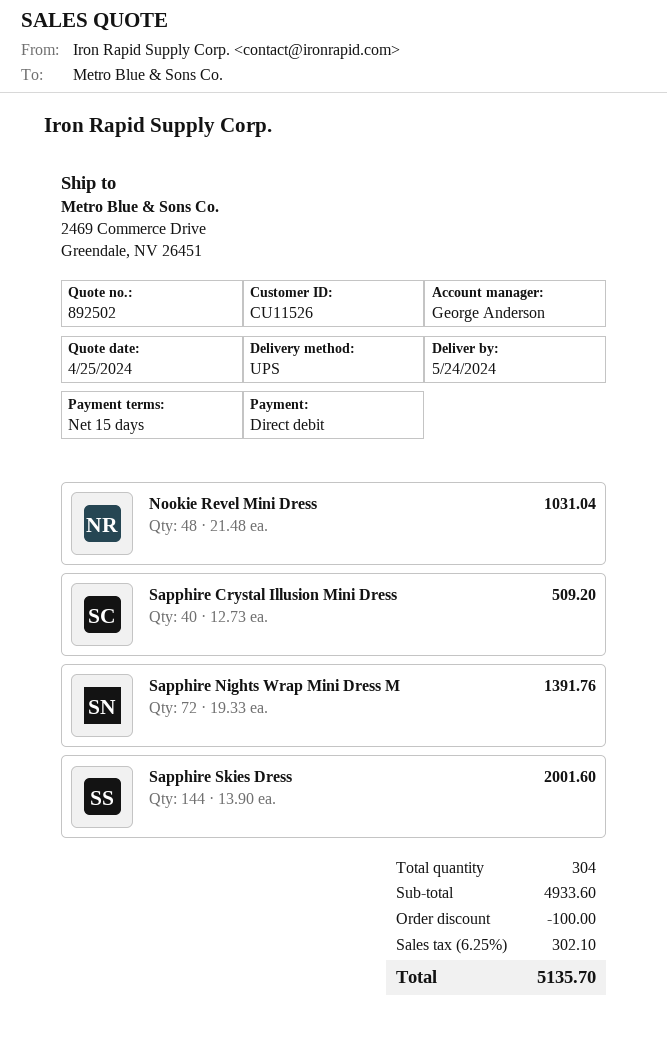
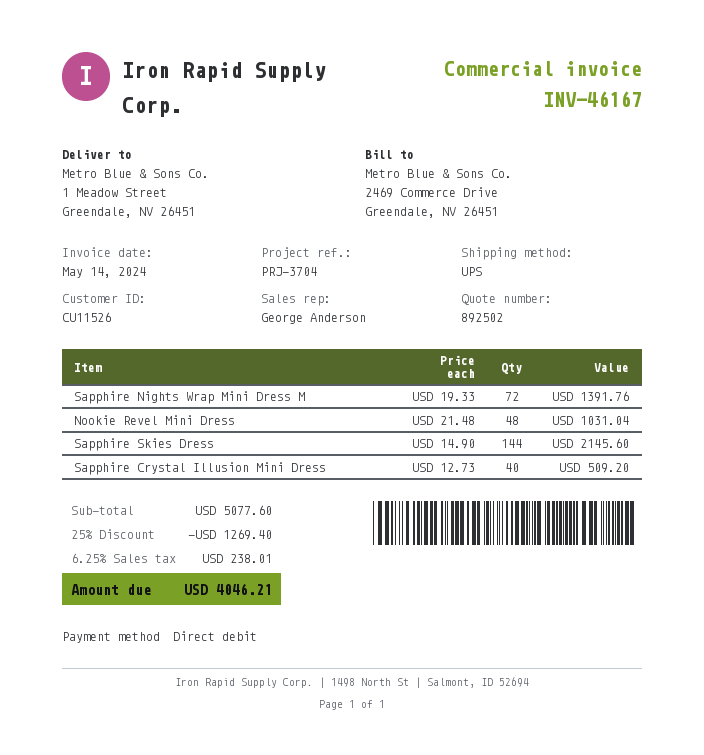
ship to: 2469 Commerce Drive, Greendale, NV 26451 -> 1 Meadow Street, Greendale, NV 26451
Sapphire Skies Dress: 144 x 13.90 = 2001.60 -> 144 x 14.90 = 2145.60
subtotal: 4933.60 -> 5077.60
discount: 100.00 -> 1269.40
tax: 6.25% = 302.10 -> 6.25% = 238.01
total: 5135.70 -> 4046.21

